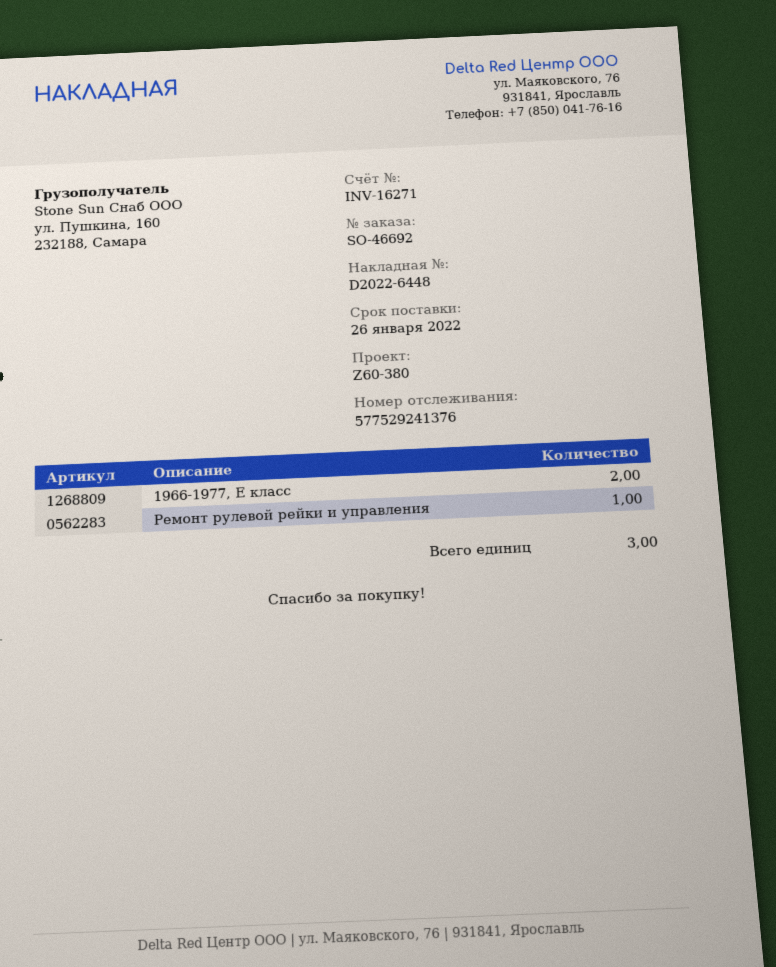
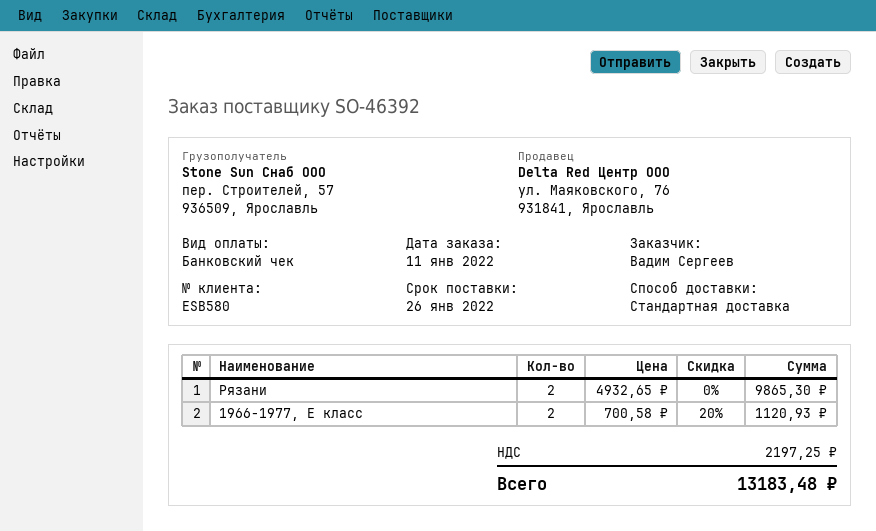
order number: SO-46692 -> SO-46392
ship to: ул. Пушкина, 160, 232188, Самара -> пер. Строителей, 57, 936509, Ярославль
Ремонт рулевой рейки и управления: 1 -> none
Рязани: none -> 2

